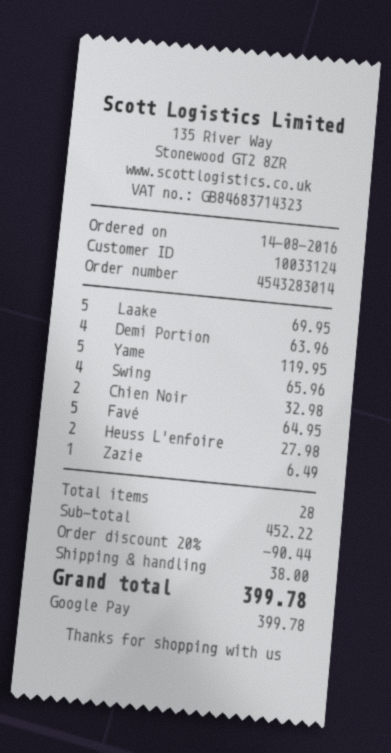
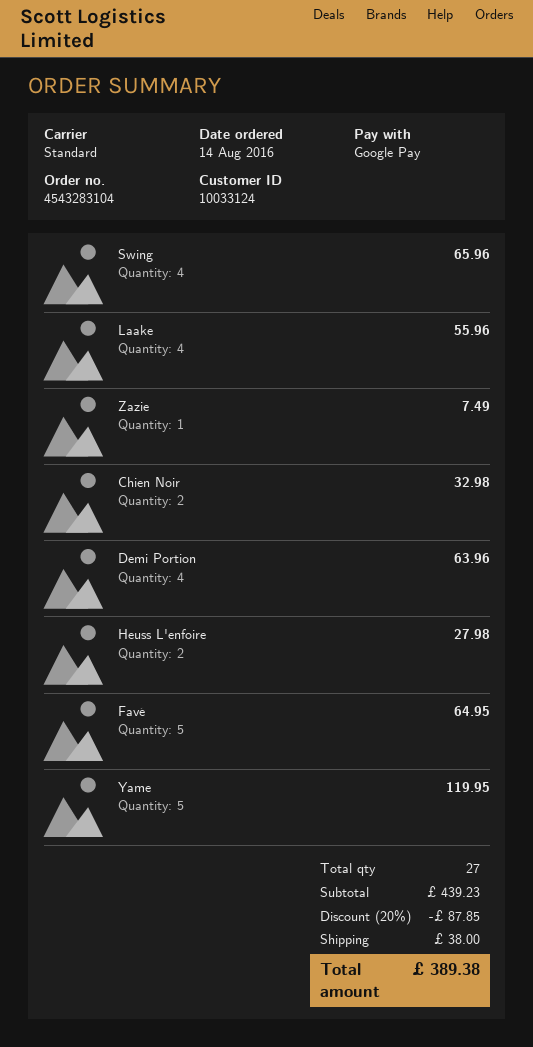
order number: 4543283014 -> 4543283104
Laake: 5 for 69.95 -> 4 for 55.96
Zazie: 1 for 6.49 -> 1 for 7.49
total quantity: 28 -> 27
subtotal: 452.22 -> 439.23
discount: 20% = 90.44 -> 20% = 87.85
total: 399.78 -> 389.38

